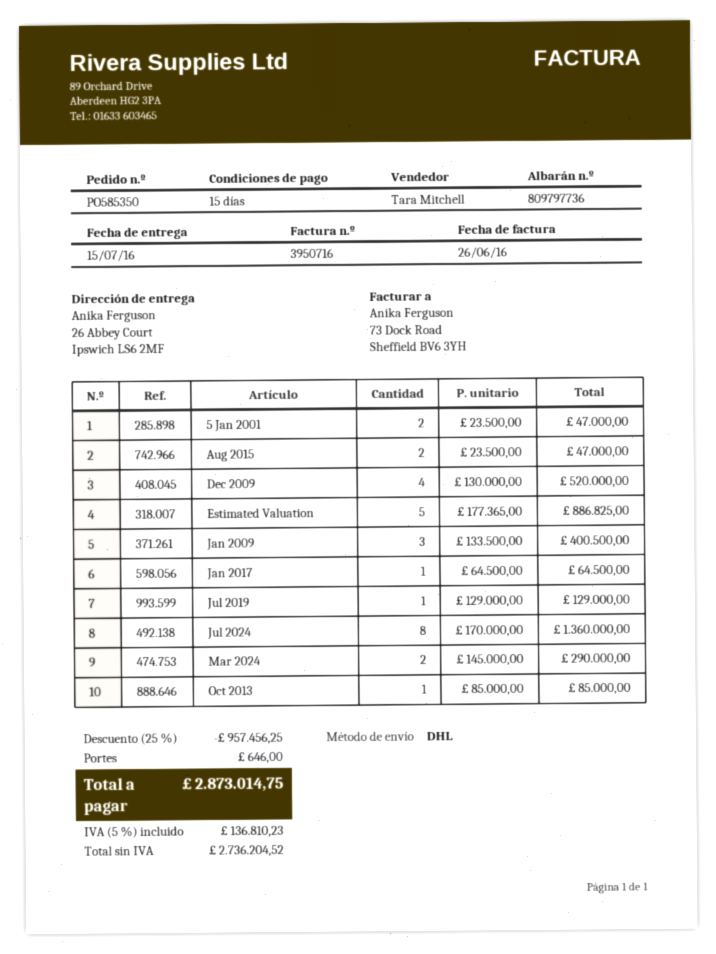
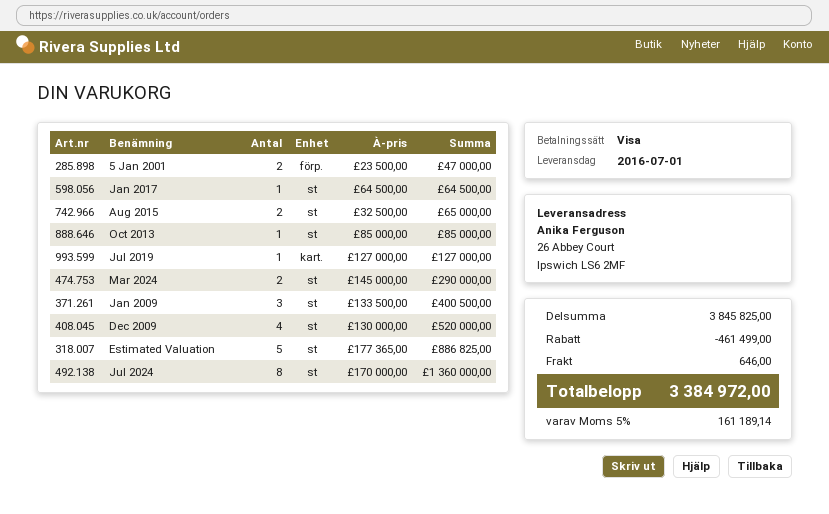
delivery date: 2016-07-15 -> 2016-07-01
Aug 2015: 2 x 23500.00 = 47000.00 -> 2 x 32500.00 = 65000.00
Jul 2019: 1 x 129000.00 = 129000.00 -> 1 x 127000.00 = 127000.00
discount: 957456.25 -> 461499.00
tax: 5% = 136810.23 -> 5% = 161189.14
total: 2873014.75 -> 3384972.00

